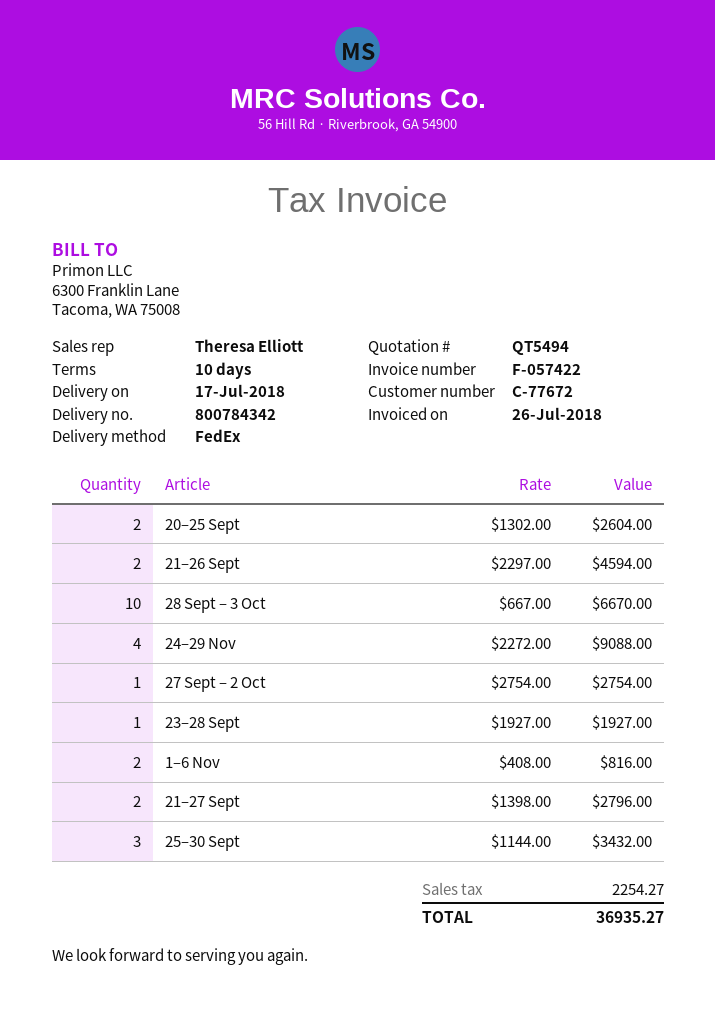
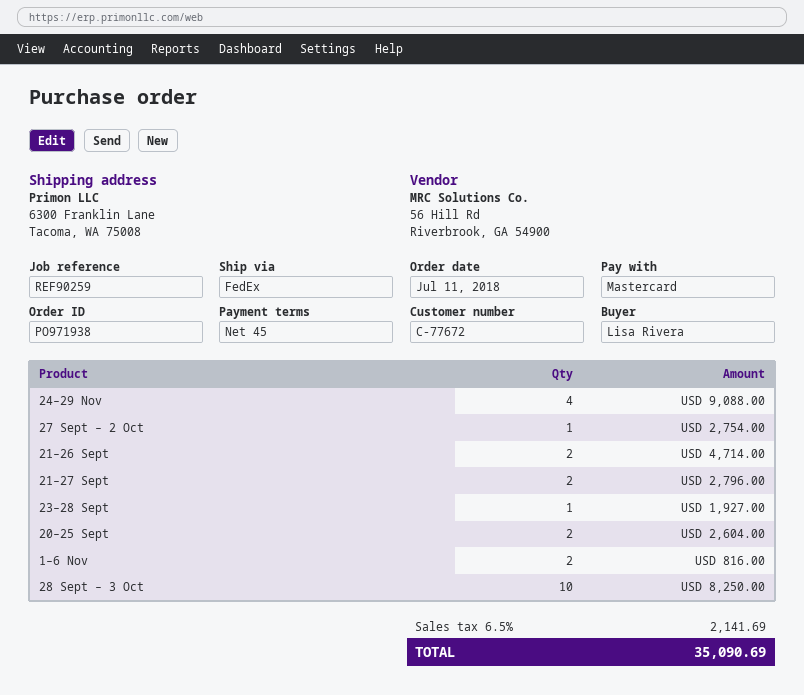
payment terms: 10 days -> 45 days
21–26 Sept: 2 for 4594.00 -> 2 for 4714.00
28 Sept – 3 Oct: 10 for 6670.00 -> 10 for 8250.00
25–30 Sept: 3 for 3432.00 -> none
tax: 2254.27 -> 2141.69
total: 36935.27 -> 35090.69

